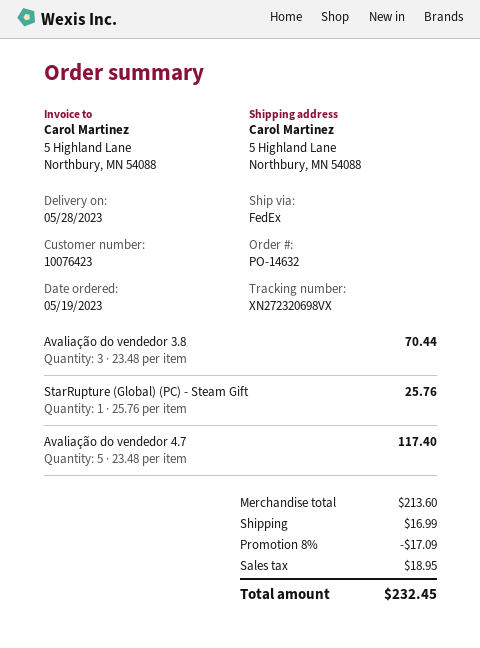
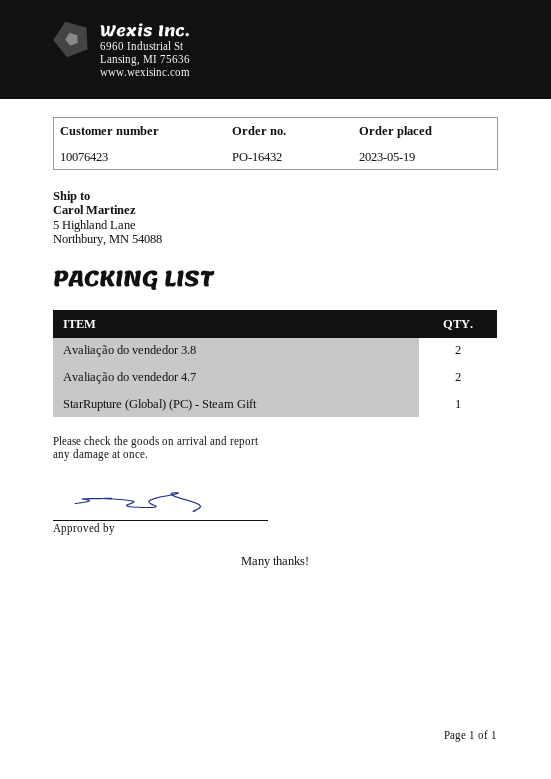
order number: PO-14632 -> PO-16432
Avaliação do vendedor 3.8: 3 -> 2
Avaliação do vendedor 4.7: 5 -> 2

